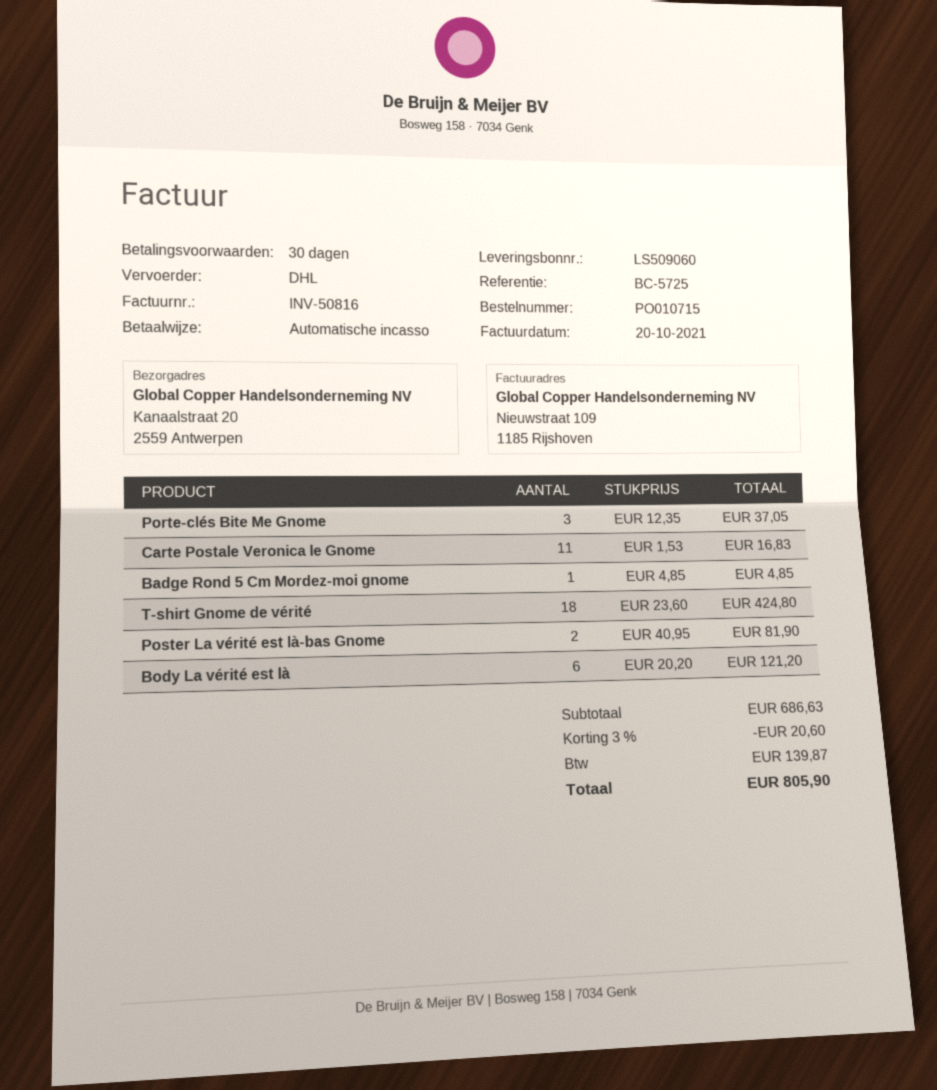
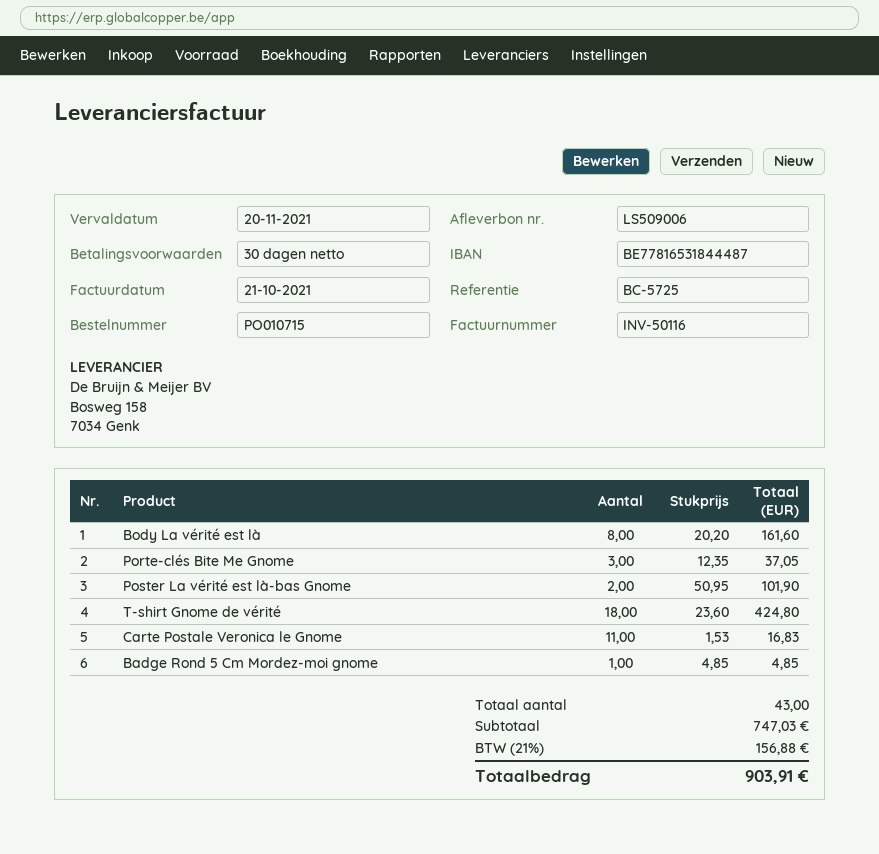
delivery note number: LS509060 -> LS509006
invoice number: INV-50816 -> INV-50116
invoice date: 2021-10-20 -> 2021-10-21
Poster La vérité est là-bas Gnome: 2 x 40.95 = 81.90 -> 2 x 50.95 = 101.90
Body La vérité est là: 6 x 20.20 = 121.20 -> 8 x 20.20 = 161.60
subtotal: 686.63 -> 747.03
discount: 3% = 20.60 -> none
tax: 139.87 -> 156.88
total: 805.90 -> 903.91

